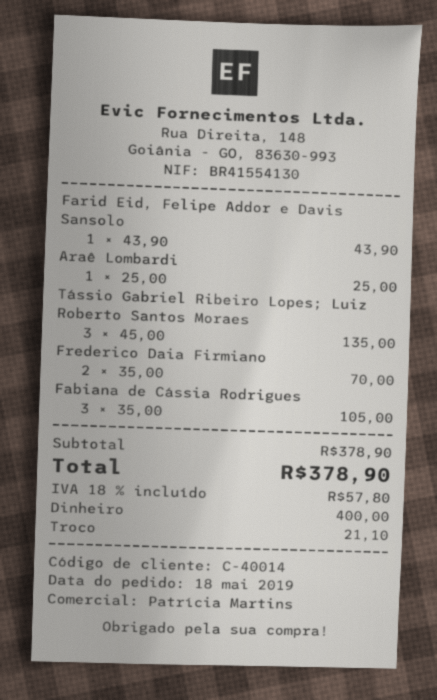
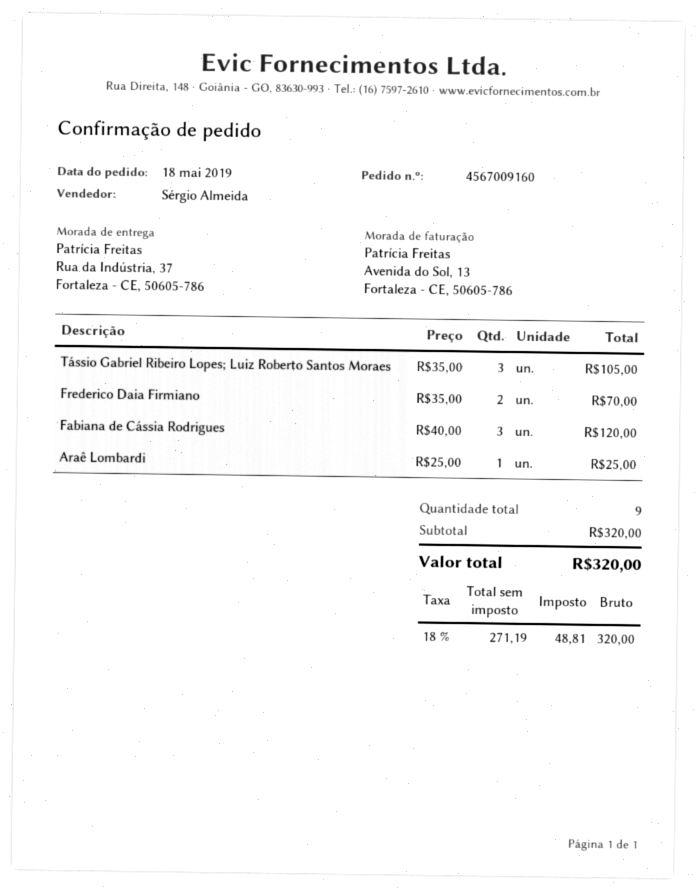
sales rep: Patrícia Martins -> Sérgio Almeida
Farid Eid, Felipe Addor e Davis Sansolo: 1 x 43.90 = 43.90 -> none
Tássio Gabriel Ribeiro Lopes; Luiz Roberto Santos Moraes: 3 x 45.00 = 135.00 -> 3 x 35.00 = 105.00
Fabiana de Cássia Rodrigues: 3 x 35.00 = 105.00 -> 3 x 40.00 = 120.00
subtotal: 378.90 -> 320.00
tax: 18% = 57.80 -> 18% = 48.81
total: 378.90 -> 320.00

